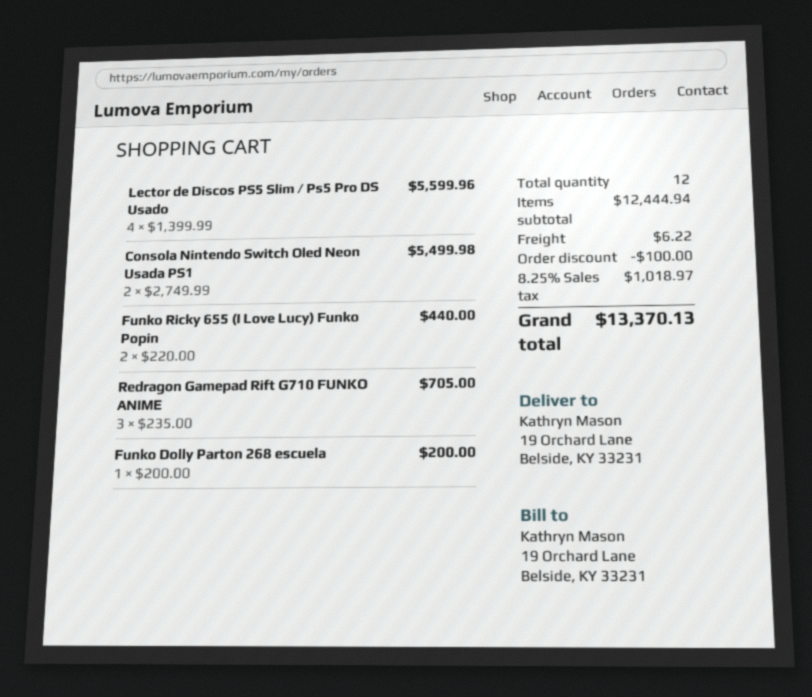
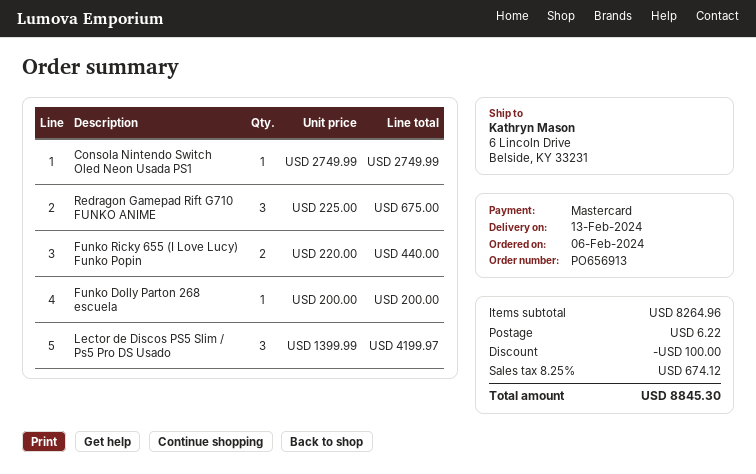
ship to: 19 Orchard Lane, Belside, KY 33231 -> 6 Lincoln Drive, Belside, KY 33231
Lector de Discos PS5 Slim / Ps5 Pro DS Usado: 4 x 1399.99 = 5599.96 -> 3 x 1399.99 = 4199.97
Consola Nintendo Switch Oled Neon Usada PS1: 2 x 2749.99 = 5499.98 -> 1 x 2749.99 = 2749.99
Redragon Gamepad Rift G710 FUNKO ANIME: 3 x 235.00 = 705.00 -> 3 x 225.00 = 675.00
subtotal: 12444.94 -> 8264.96
tax: 8.25% = 1018.97 -> 8.25% = 674.12
total: 13370.13 -> 8845.30

